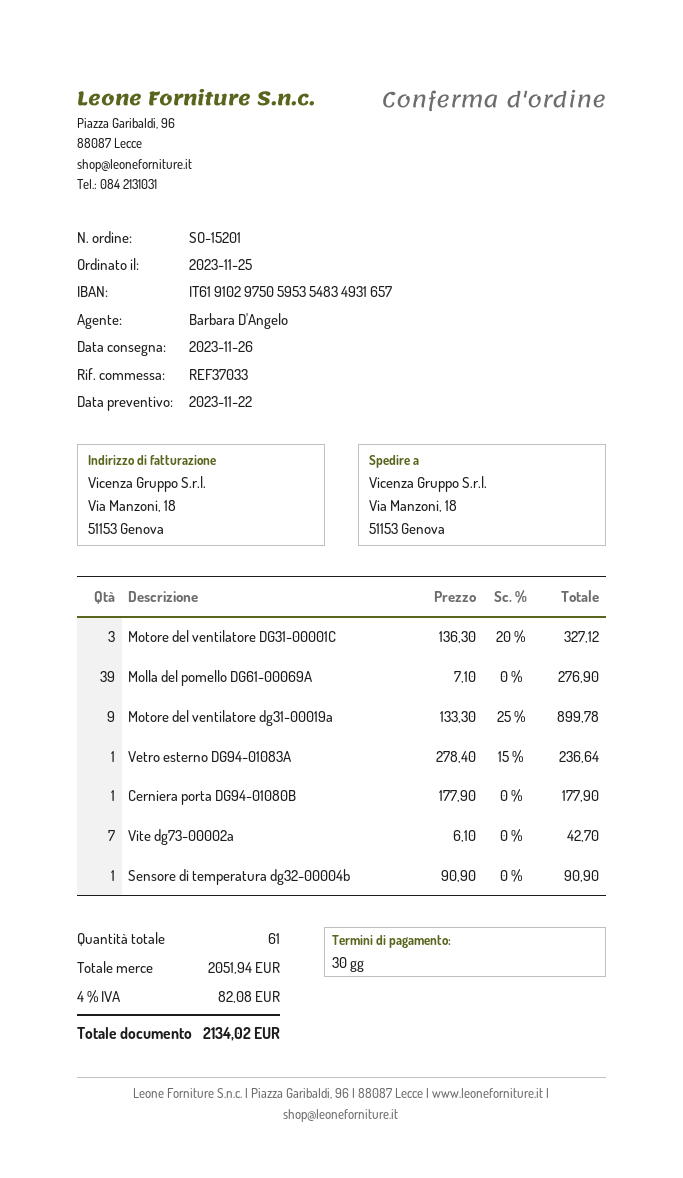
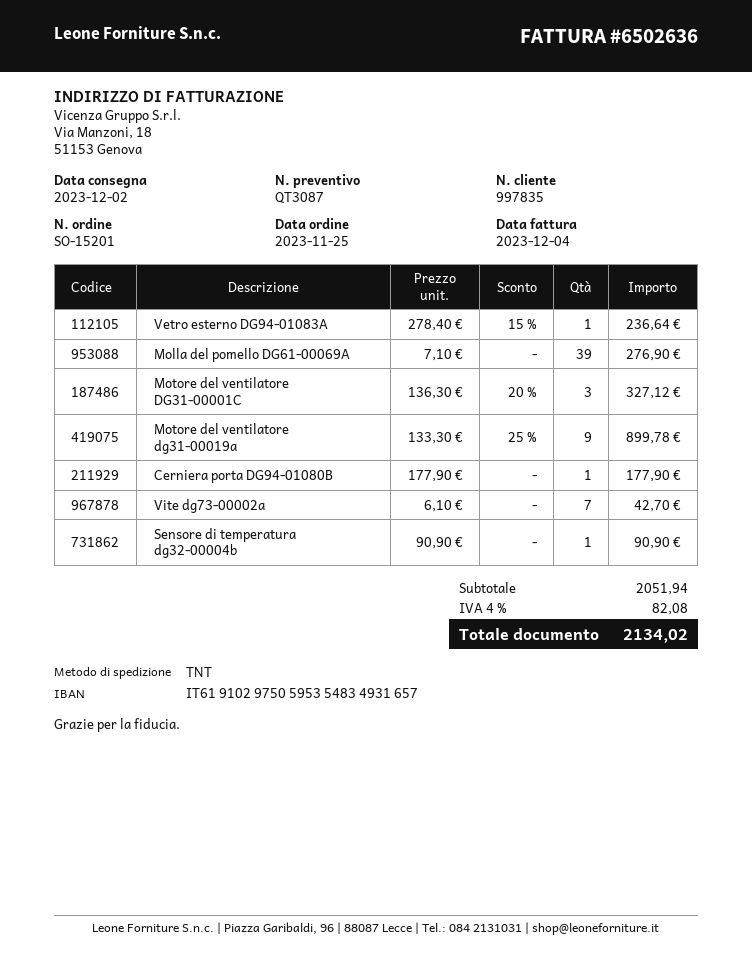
delivery date: 2023-11-26 -> 2023-12-02

